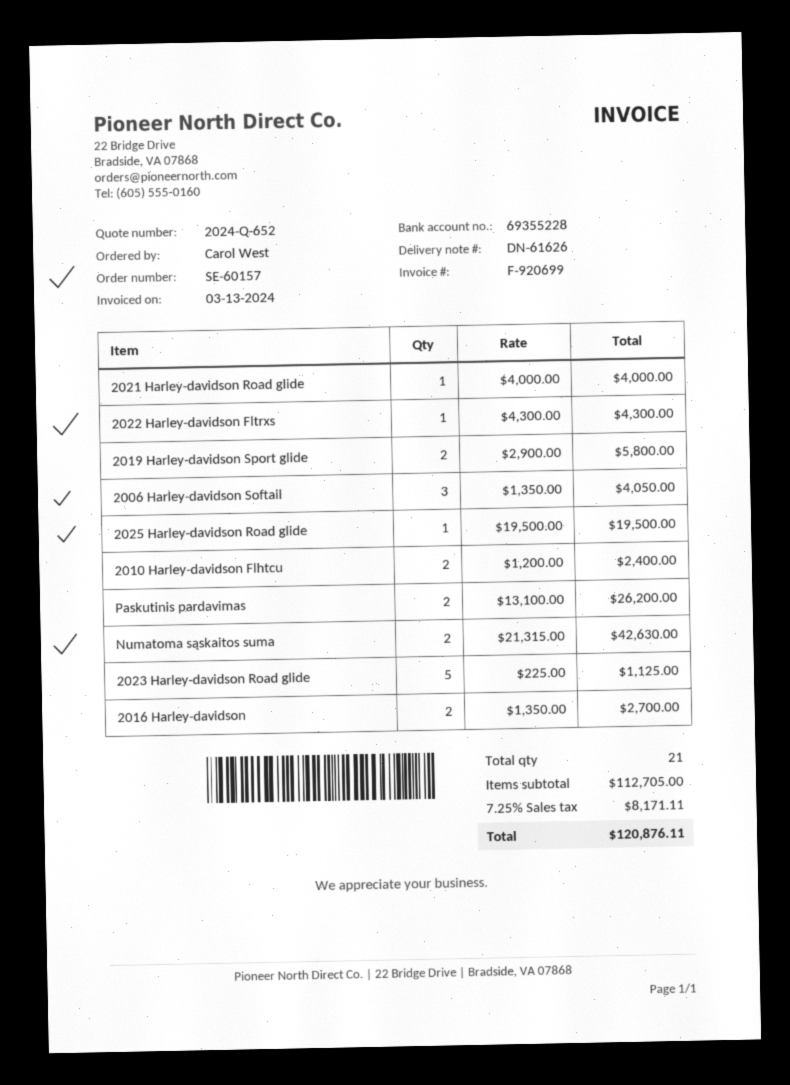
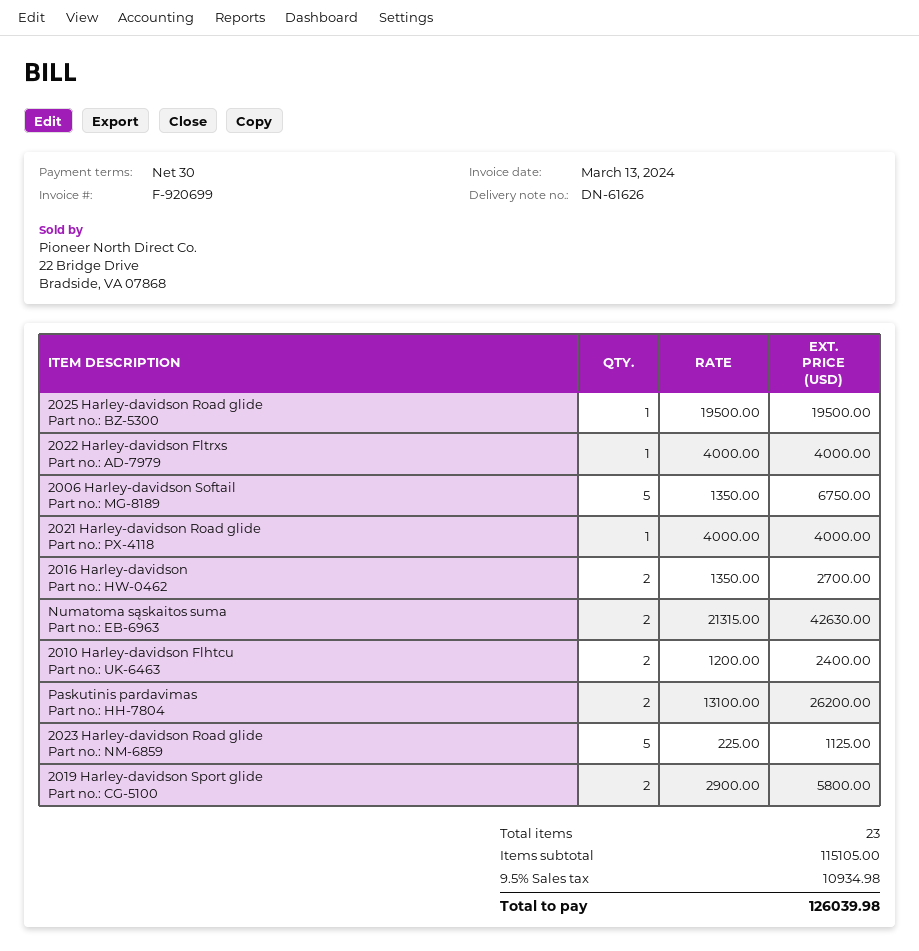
2022 Harley-davidson Fltrxs: 1 x 4300.00 = 4300.00 -> 1 x 4000.00 = 4000.00
2006 Harley-davidson Softail: 3 x 1350.00 = 4050.00 -> 5 x 1350.00 = 6750.00
total quantity: 21 -> 23
subtotal: 112705.00 -> 115105.00
tax: 7.25% = 8171.11 -> 9.5% = 10934.98
total: 120876.11 -> 126039.98

